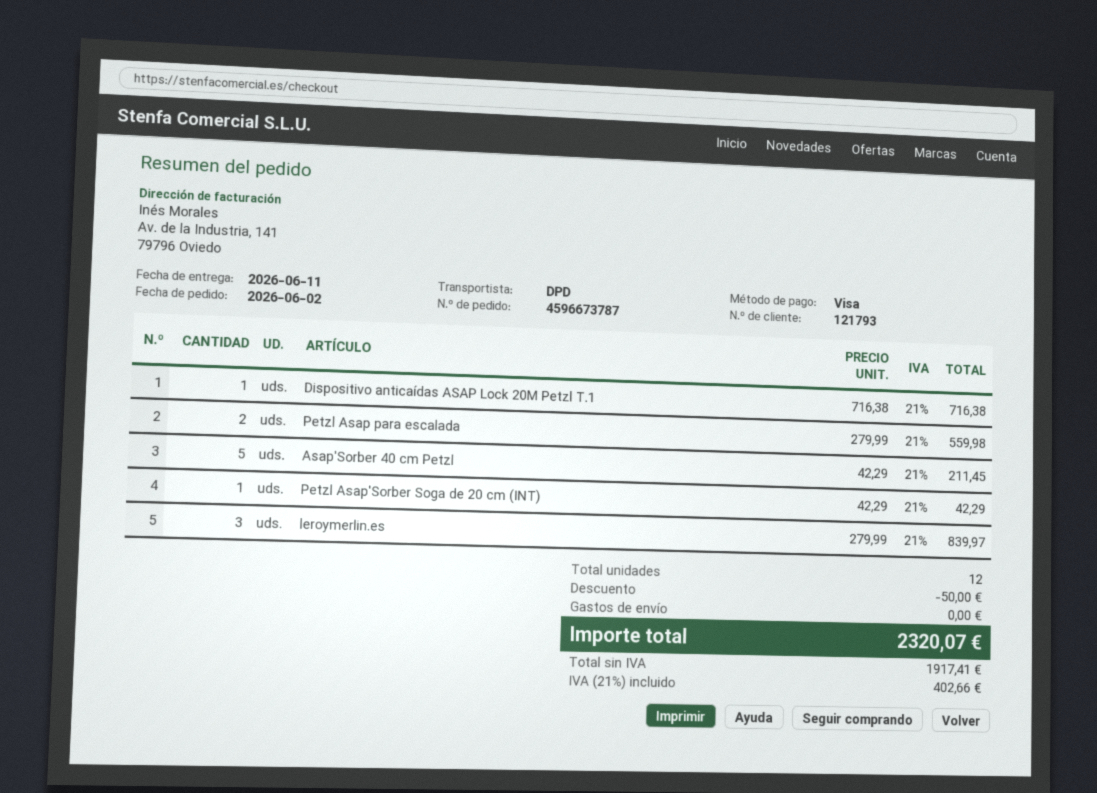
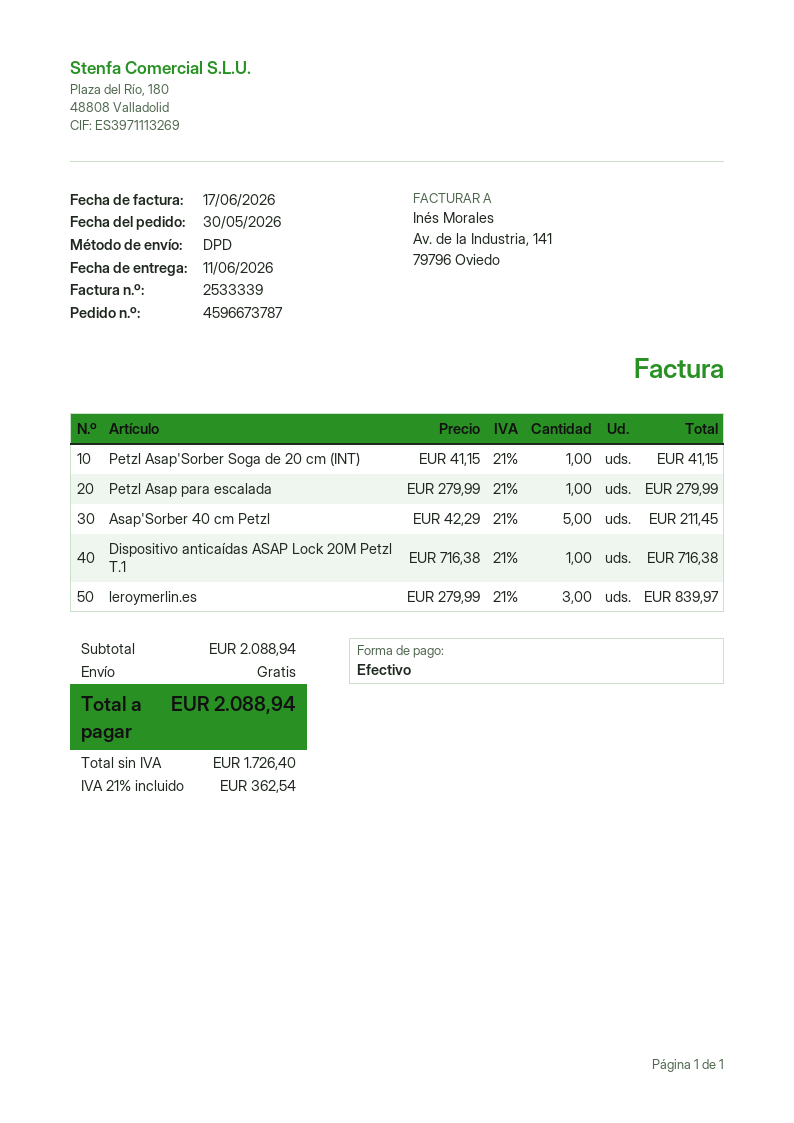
order date: 2026-06-02 -> 2026-05-30
payment method: Visa -> cash
Petzl Asap para escalada: 2 x 279.99 = 559.98 -> 1 x 279.99 = 279.99
Petzl Asap'Sorber Soga de 20 cm (INT): 1 x 42.29 = 42.29 -> 1 x 41.15 = 41.15
discount: 50.00 -> none
net: 1917.41 -> 1726.40
tax: 21% = 402.66 -> 21% = 362.54
total: 2320.07 -> 2088.94

